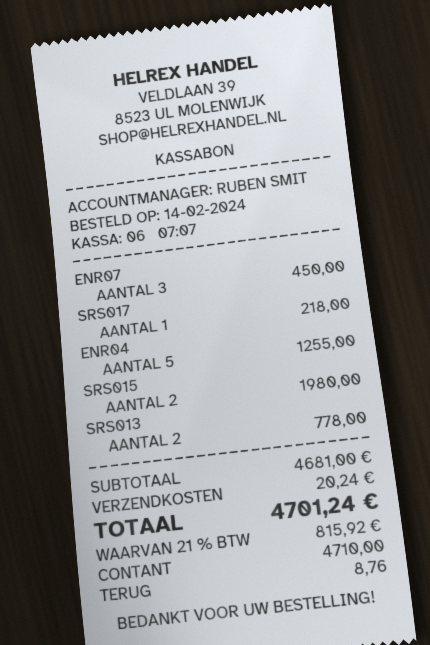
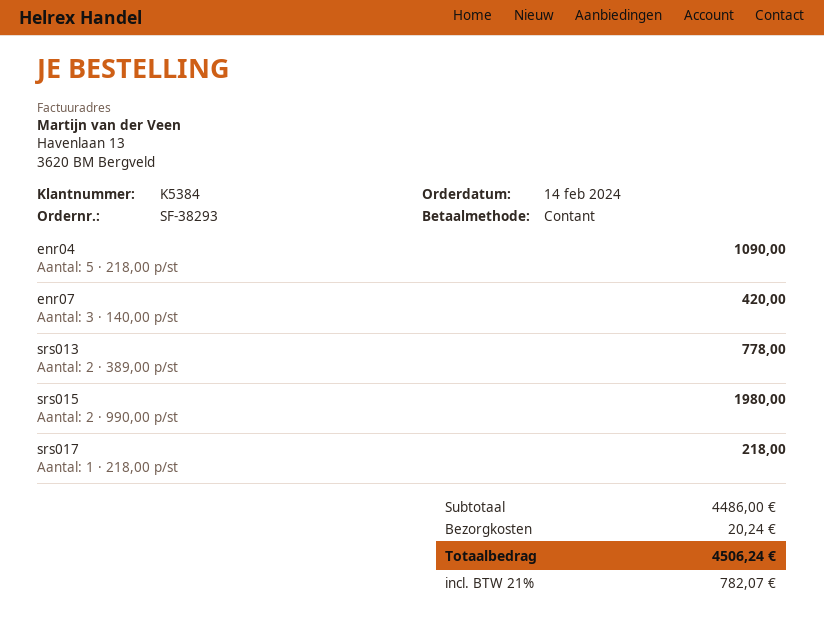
ENR07: 3 for 450.00 -> 3 for 420.00
ENR04: 5 for 1255.00 -> 5 for 1090.00
subtotal: 4681.00 -> 4486.00
tax: 21% = 815.92 -> 21% = 782.07
total: 4701.24 -> 4506.24

